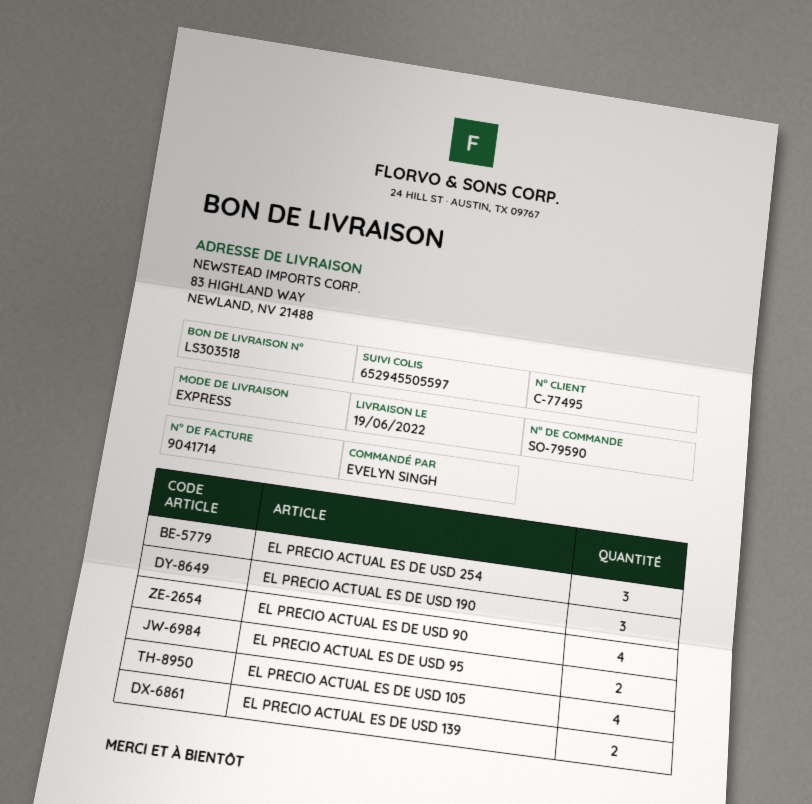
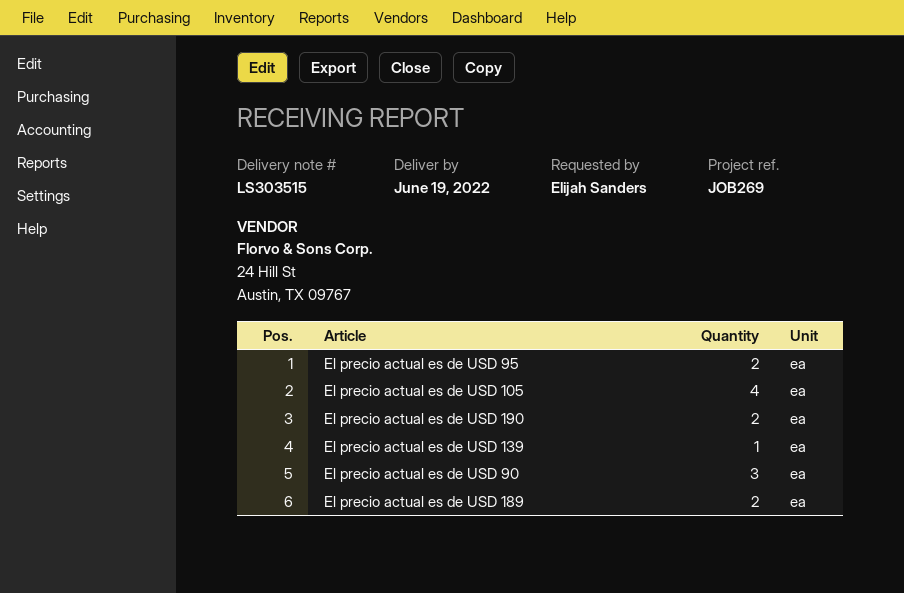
delivery note number: LS303518 -> LS303515
ordered by: EVELYN SINGH -> Elijah Sanders
EL PRECIO ACTUAL ES DE USD 254: 3 -> none
EL PRECIO ACTUAL ES DE USD 190: 3 -> 2
EL PRECIO ACTUAL ES DE USD 90: 4 -> 3
EL PRECIO ACTUAL ES DE USD 139: 2 -> 1
El precio actual es de USD 189: none -> 2

